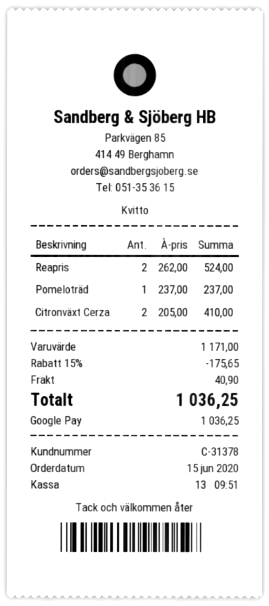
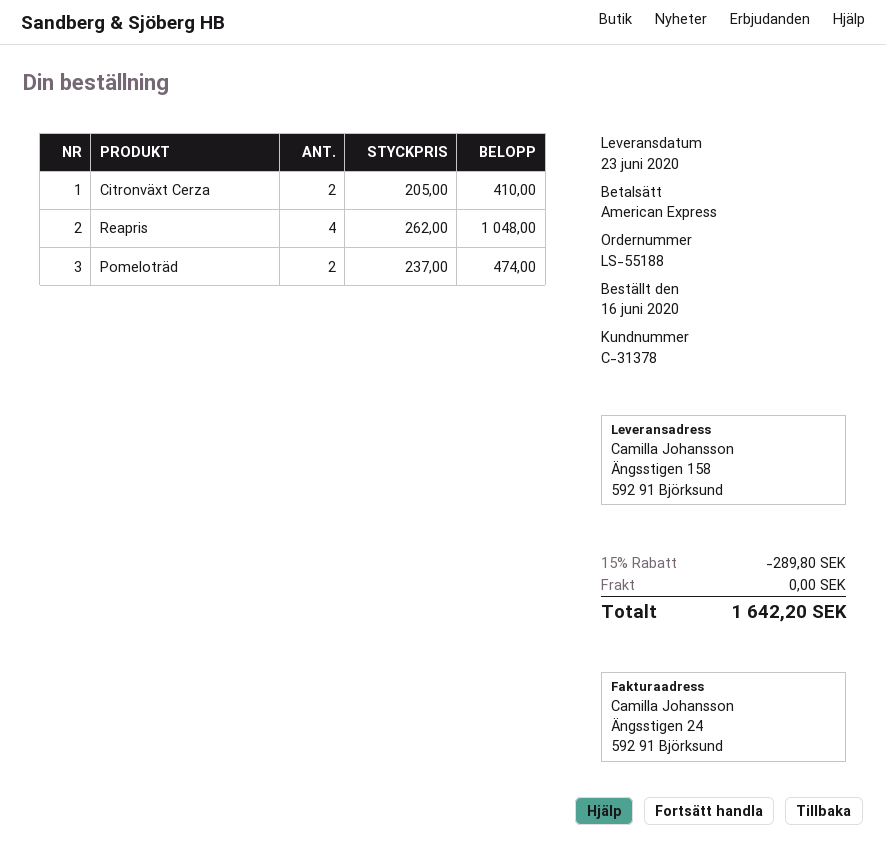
order date: 2020-06-15 -> 2020-06-16
payment method: Google Pay -> American Express
Reapris: 2 x 262.00 = 524.00 -> 4 x 262.00 = 1048.00
Pomeloträd: 1 x 237.00 = 237.00 -> 2 x 237.00 = 474.00
discount: 15% = 175.65 -> 15% = 289.80
shipping: 40.90 -> 0.00
total: 1036.25 -> 1642.20

